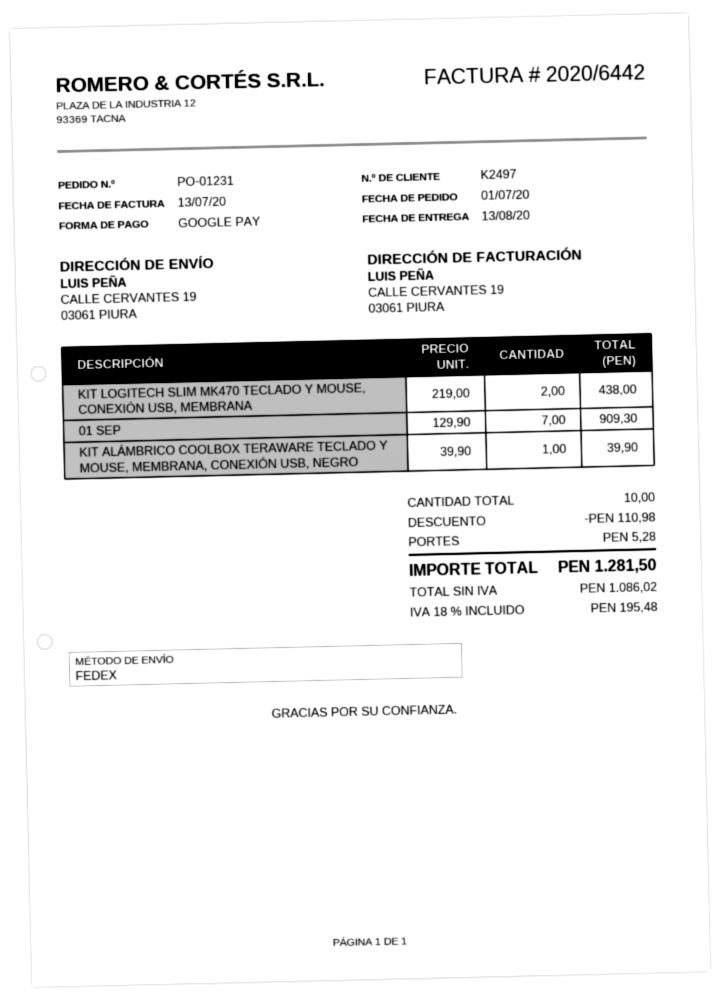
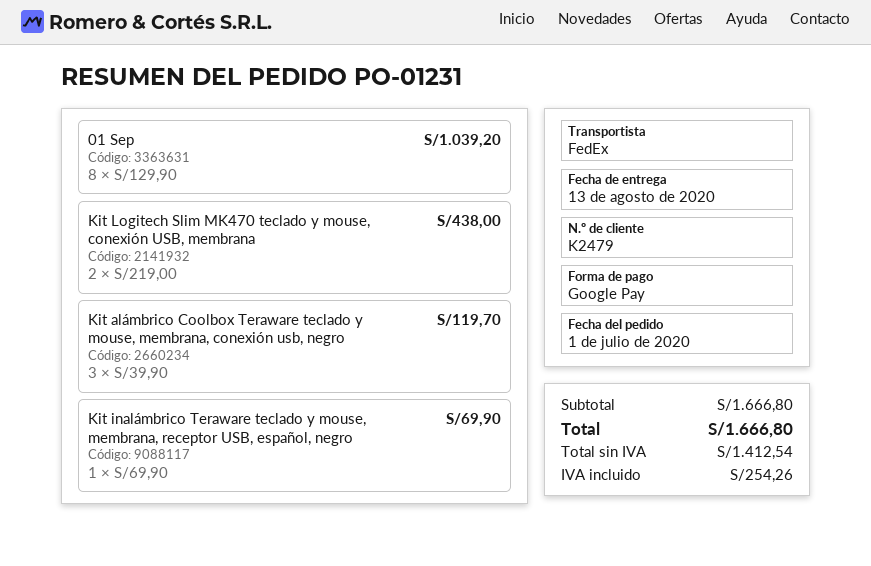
customer number: K2497 -> K2479
01 SEP: 7 x 129.90 = 909.30 -> 8 x 129.90 = 1039.20
KIT ALÁMBRICO COOLBOX TERAWARE TECLADO Y MOUSE, MEMBRANA, CONEXIÓN USB, NEGRO: 1 x 39.90 = 39.90 -> 3 x 39.90 = 119.70
Kit inalámbrico Teraware teclado y mouse, membrana, receptor USB, español, negro: none -> 1 x 69.90 = 69.90
discount: 110.98 -> none
shipping: 5.28 -> none
net: 1086.02 -> 1412.54
tax: 195.48 -> 254.26
total: 1281.50 -> 1666.80

